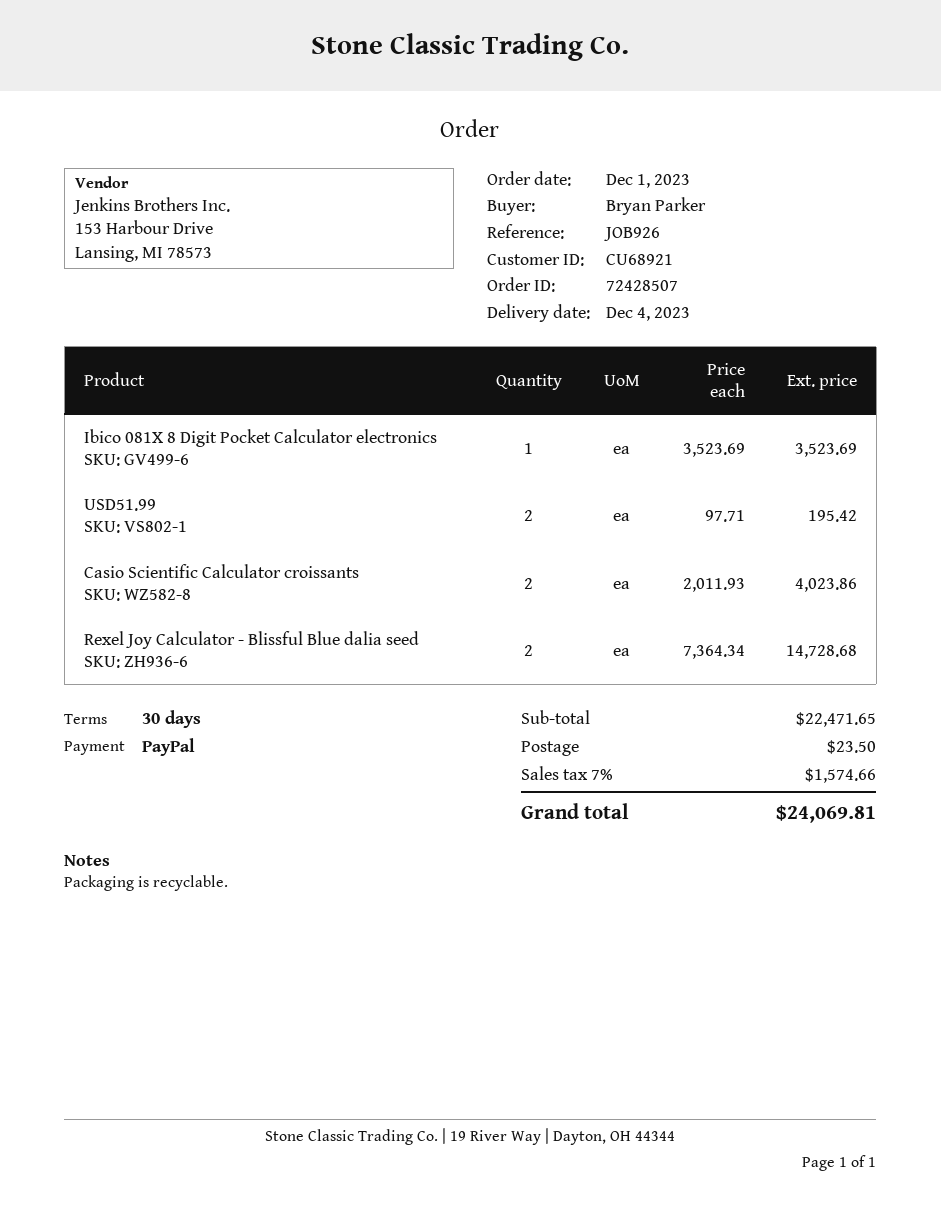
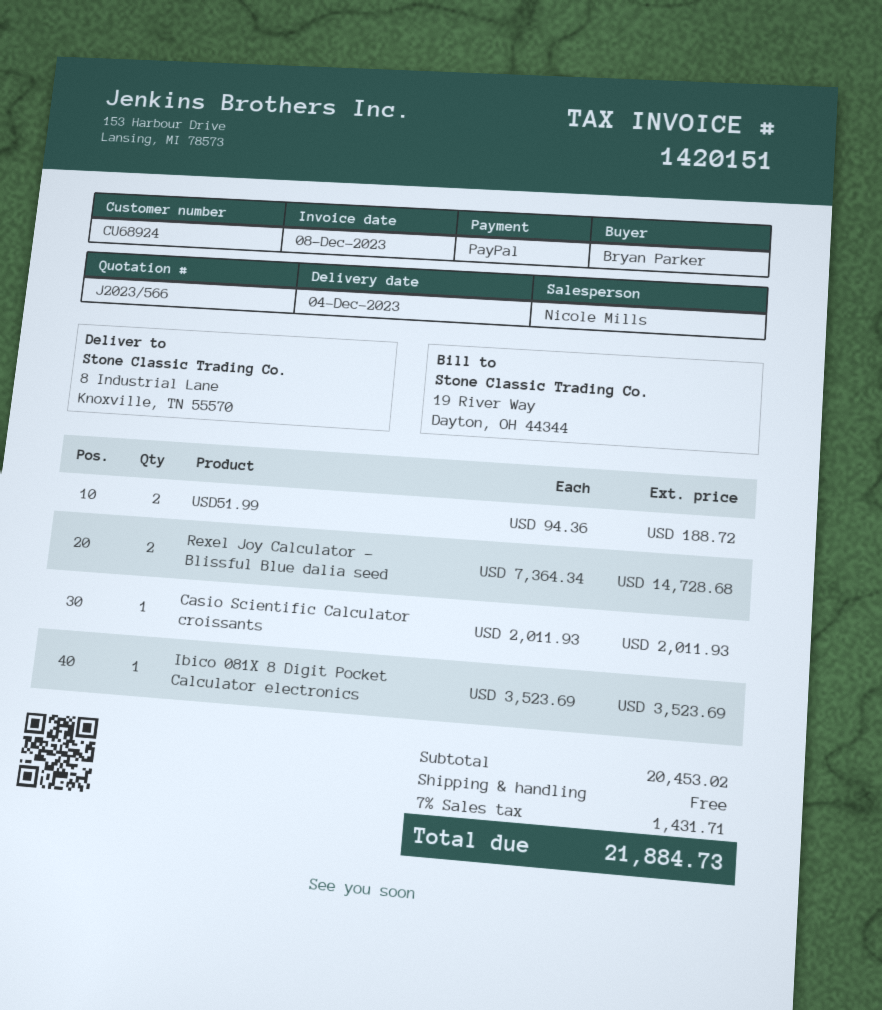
customer number: CU68921 -> CU68924
USD51.99: 2 x 97.71 = 195.42 -> 2 x 94.36 = 188.72
Casio Scientific Calculator croissants: 2 x 2011.93 = 4023.86 -> 1 x 2011.93 = 2011.93
subtotal: 22471.65 -> 20453.02
shipping: 23.50 -> 0.00
tax: 7% = 1574.66 -> 7% = 1431.71
total: 24069.81 -> 21884.73

